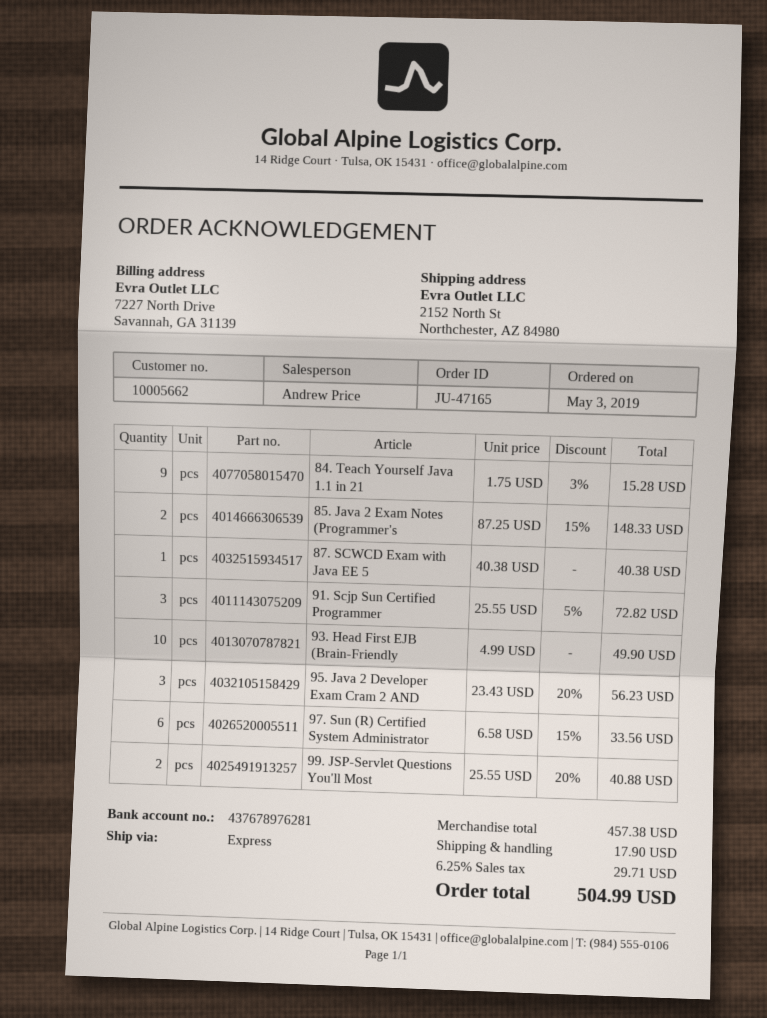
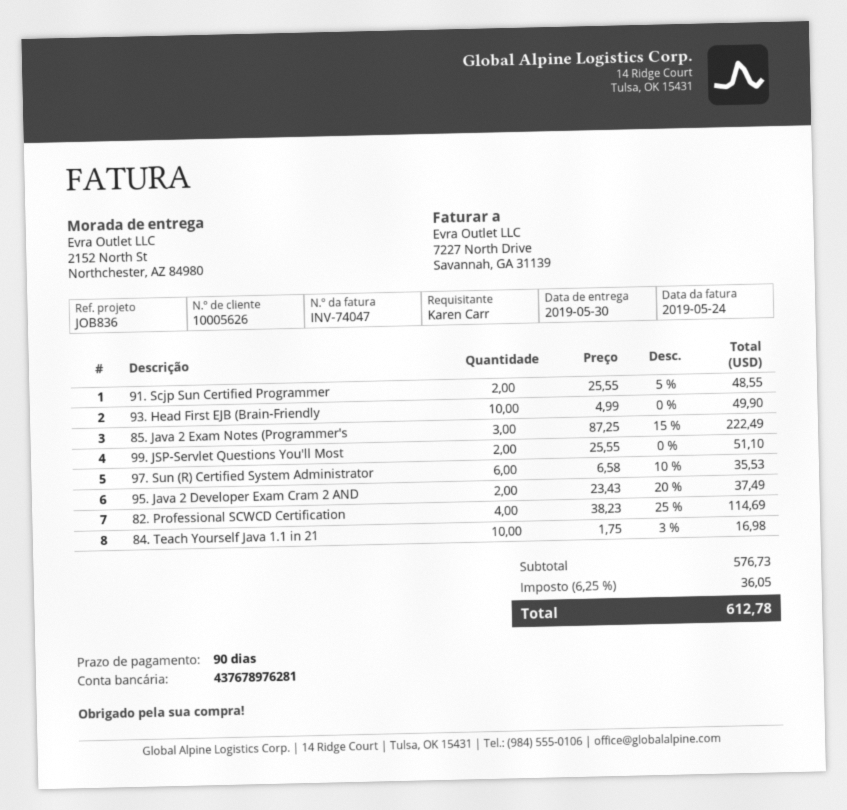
customer number: 10005662 -> 10005626
84. Teach Yourself Java 1.1 in 21: 9 x 1.75 - 3% = 15.28 -> 10 x 1.75 - 3% = 16.98
85. Java 2 Exam Notes (Programmer's: 2 x 87.25 - 15% = 148.33 -> 3 x 87.25 - 15% = 222.49
87. SCWCD Exam with Java EE 5: 1 x 40.38 = 40.38 -> none
91. Scjp Sun Certified Programmer: 3 x 25.55 - 5% = 72.82 -> 2 x 25.55 - 5% = 48.55
95. Java 2 Developer Exam Cram 2 AND: 3 x 23.43 - 20% = 56.23 -> 2 x 23.43 - 20% = 37.49
97. Sun (R) Certified System Administrator: 6 x 6.58 - 15% = 33.56 -> 6 x 6.58 - 10% = 35.53
99. JSP-Servlet Questions You'll Most: 2 x 25.55 - 20% = 40.88 -> 2 x 25.55 = 51.10
82. Professional SCWCD Certification: none -> 4 x 38.23 - 25% = 114.69
subtotal: 457.38 -> 576.73
shipping: 17.90 -> none
tax: 6.25% = 29.71 -> 6.25% = 36.05
total: 504.99 -> 612.78

